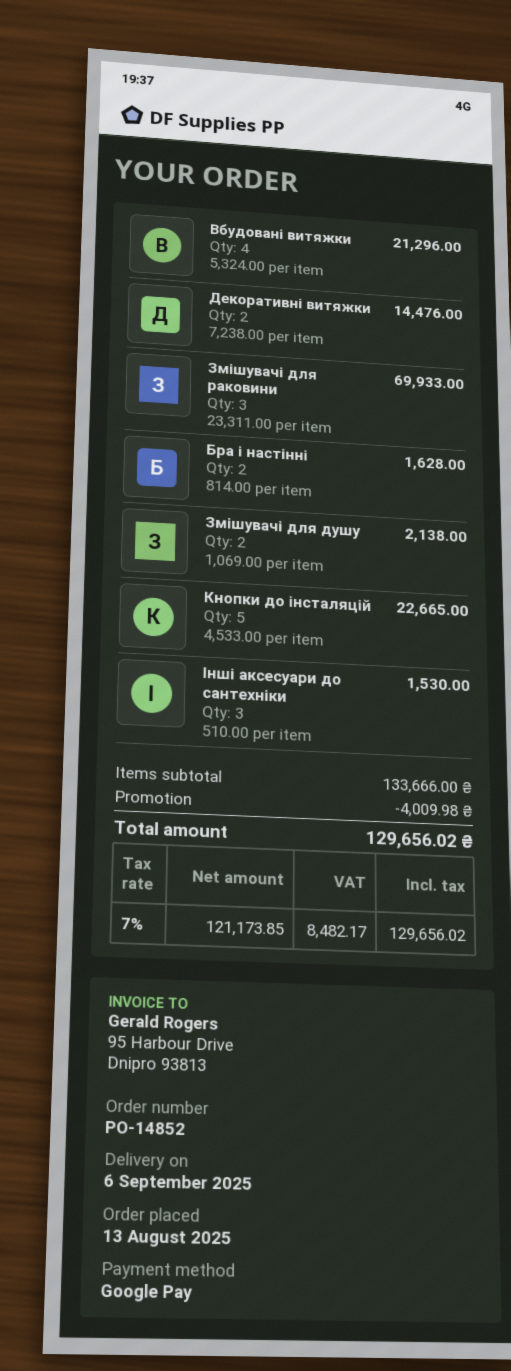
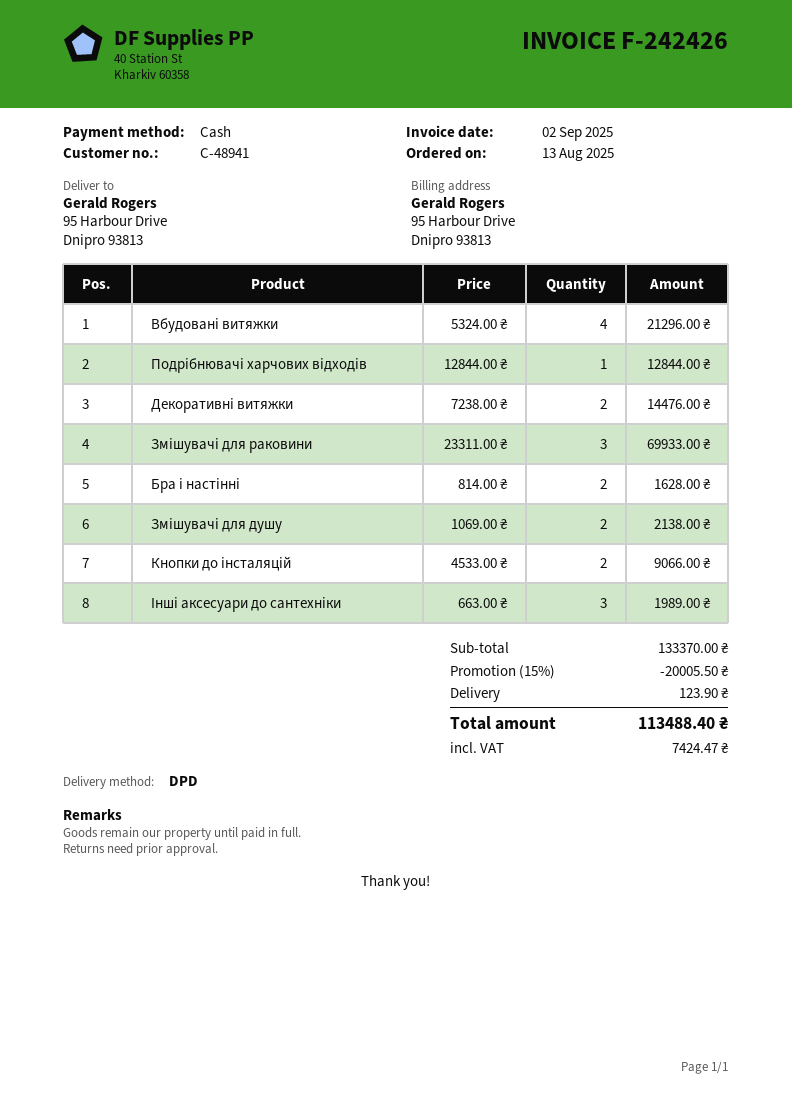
payment method: Google Pay -> cash
Кнопки до інсталяцій: 5 x 4533.00 = 22665.00 -> 2 x 4533.00 = 9066.00
Інші аксесуари до сантехніки: 3 x 510.00 = 1530.00 -> 3 x 663.00 = 1989.00
Подрібнювачі харчових відходів: none -> 1 x 12844.00 = 12844.00
subtotal: 133666.00 -> 133370.00
discount: 4009.98 -> 20005.50
shipping: none -> 123.90
tax: 8482.17 -> 7424.47
total: 129656.02 -> 113488.40

